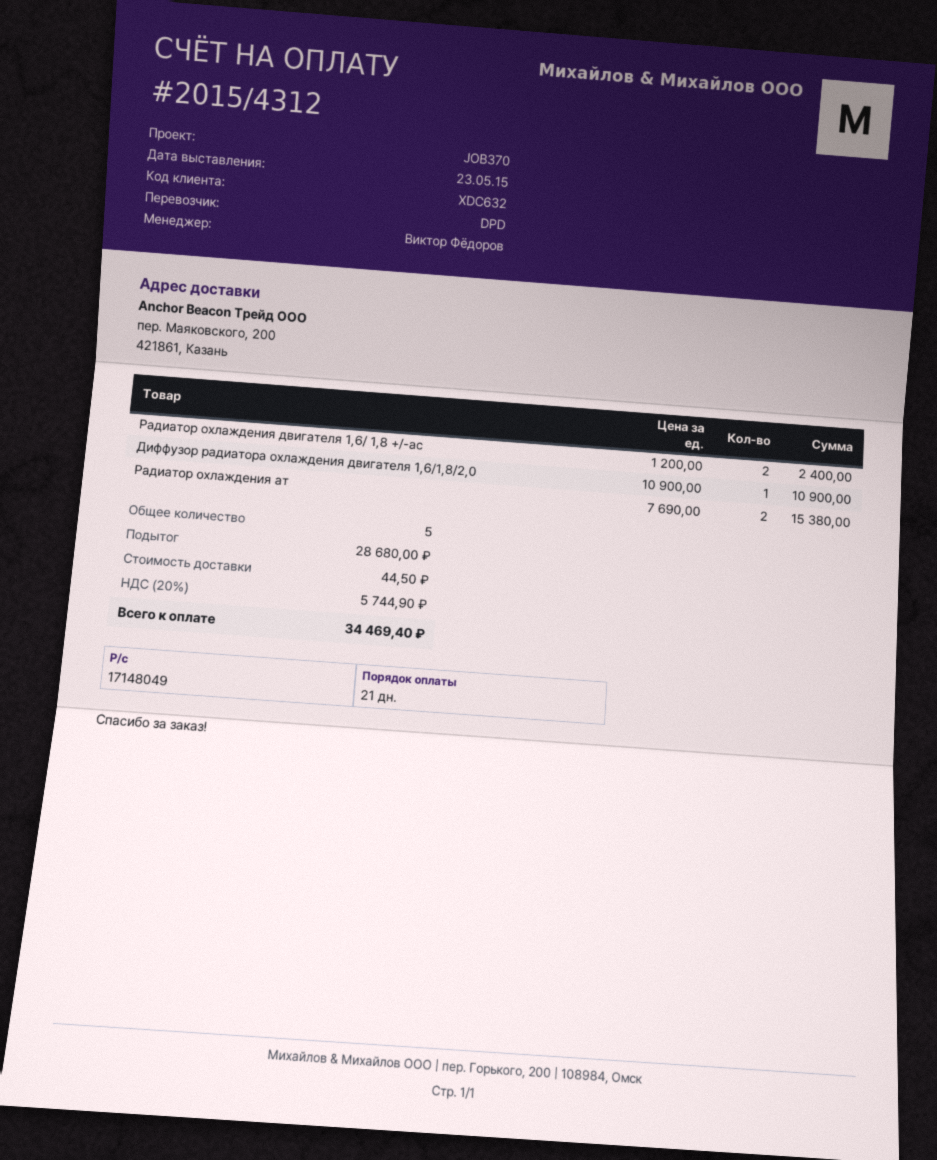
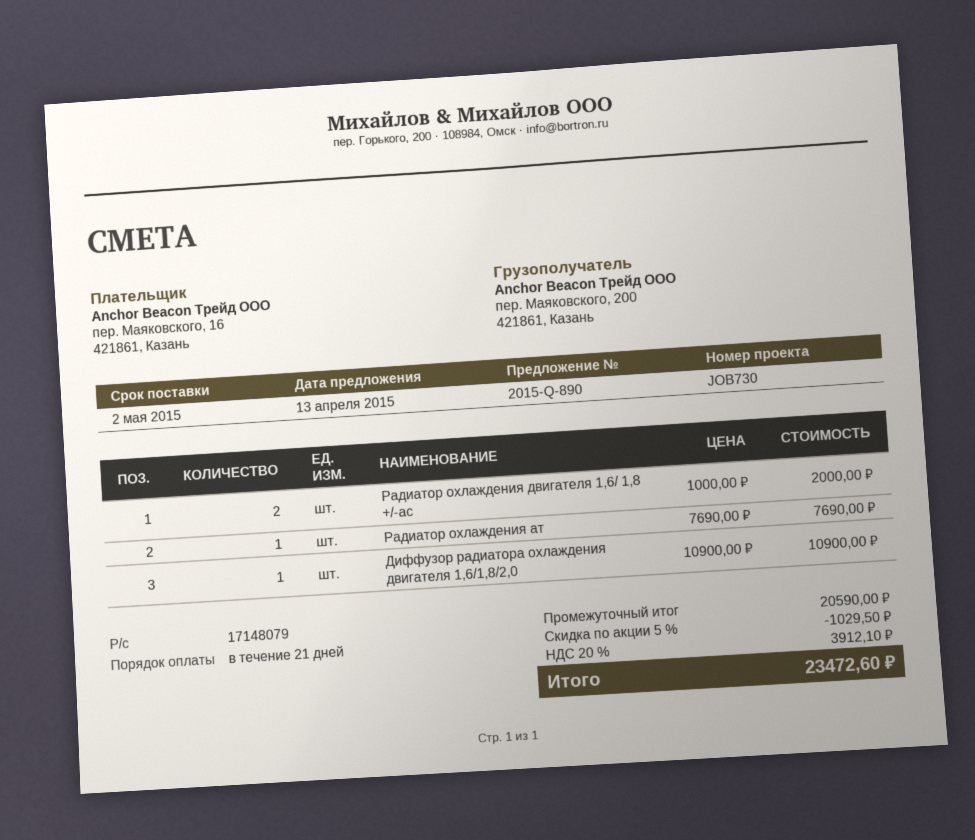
reference: JOB370 -> JOB730
bank account: 17148049 -> 17148079
Радиатор охлаждения двигателя 1,6/ 1,8 +/-ac: 2 x 1200.00 = 2400.00 -> 2 x 1000.00 = 2000.00
Радиатор охлаждения ат: 2 x 7690.00 = 15380.00 -> 1 x 7690.00 = 7690.00
subtotal: 28680.00 -> 20590.00
discount: none -> 5% = 1029.50
shipping: 44.50 -> none
tax: 20% = 5744.90 -> 20% = 3912.10
total: 34469.40 -> 23472.60

